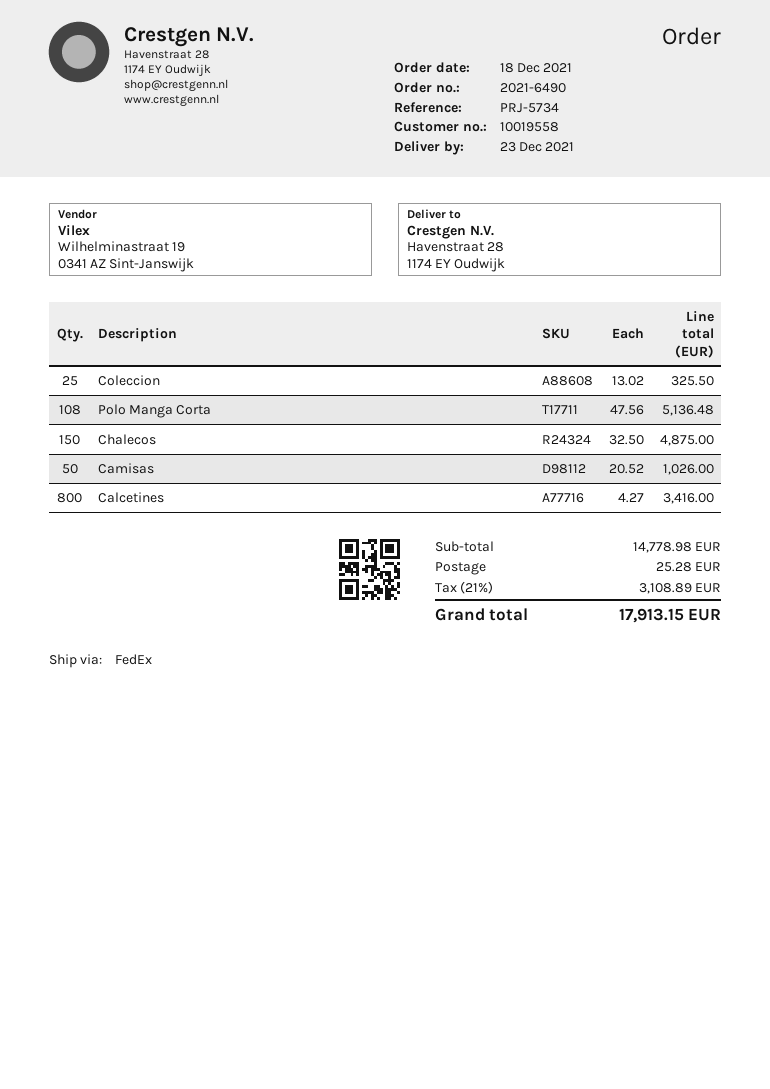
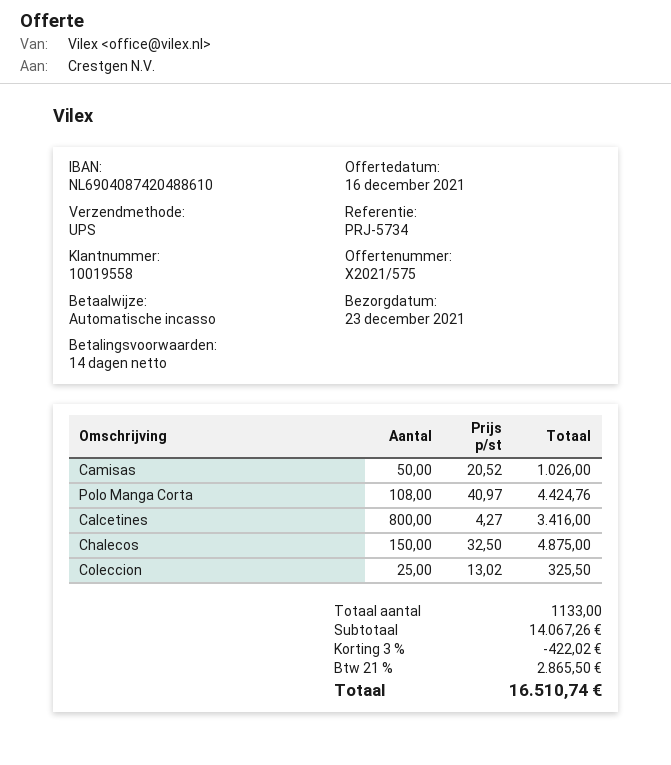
shipping method: FedEx -> UPS
Polo Manga Corta: 108 x 47.56 = 5136.48 -> 108 x 40.97 = 4424.76
subtotal: 14778.98 -> 14067.26
discount: none -> 3% = 422.02
shipping: 25.28 -> none
tax: 21% = 3108.89 -> 21% = 2865.50
total: 17913.15 -> 16510.74

